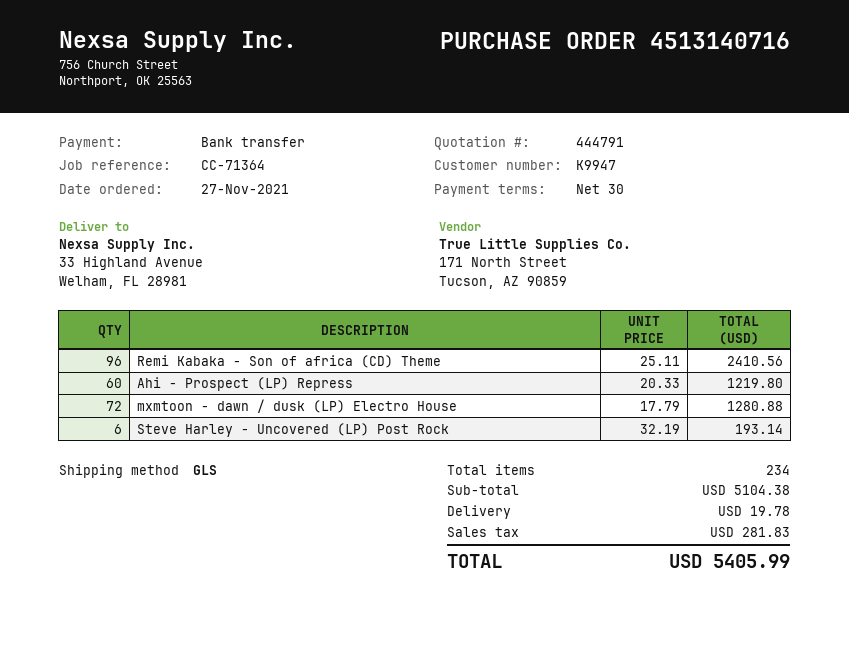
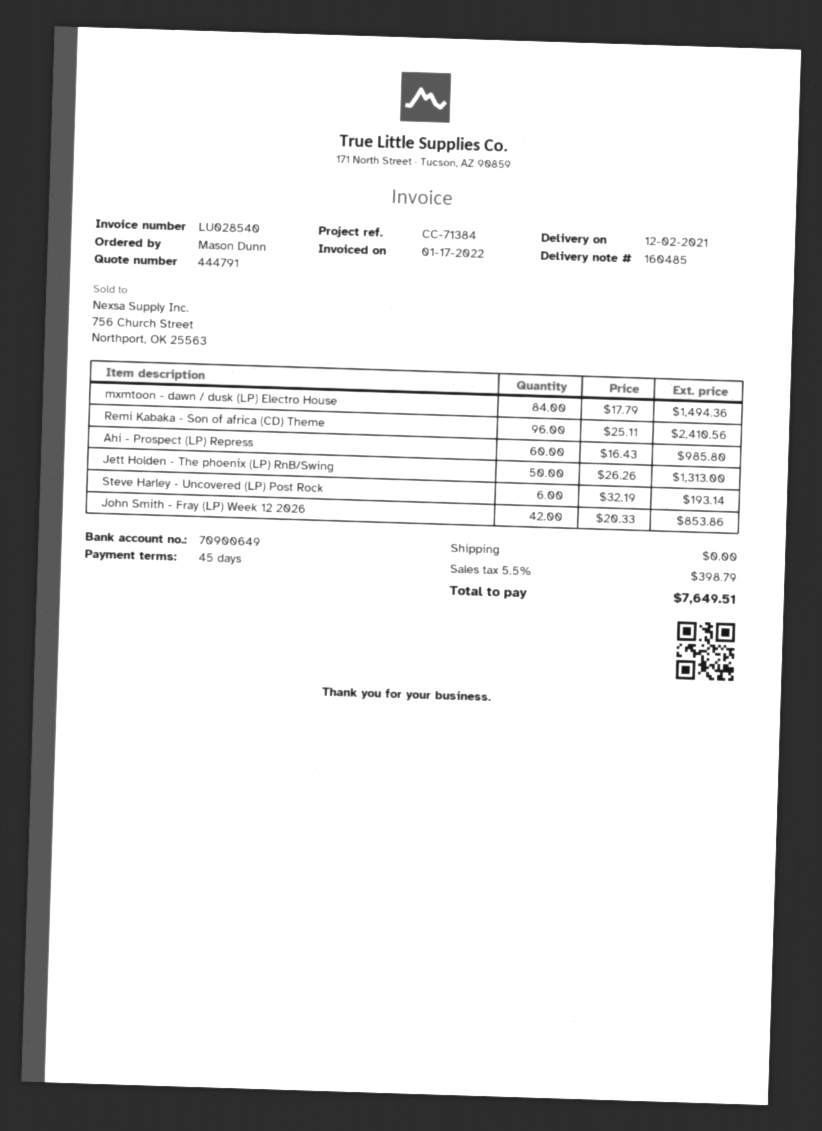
payment terms: 30 days -> 45 days
reference: CC-71364 -> CC-71384
Ahi - Prospect (LP) Repress: 60 x 20.33 = 1219.80 -> 60 x 16.43 = 985.80
mxmtoon - dawn / dusk (LP) Electro House: 72 x 17.79 = 1280.88 -> 84 x 17.79 = 1494.36
Jett Holden - The phoenix (LP) RnB/Swing: none -> 50 x 26.26 = 1313.00
John Smith - Fray (LP) Week 12 2026: none -> 42 x 20.33 = 853.86
shipping: 19.78 -> 0.00
tax: 281.83 -> 398.79
total: 5405.99 -> 7649.51

